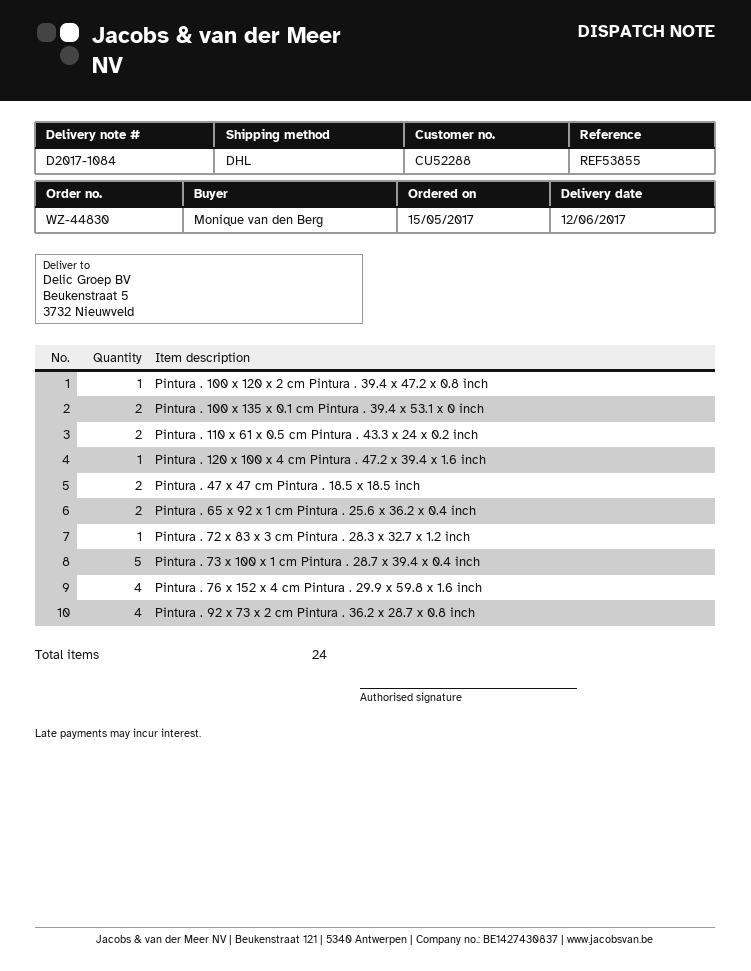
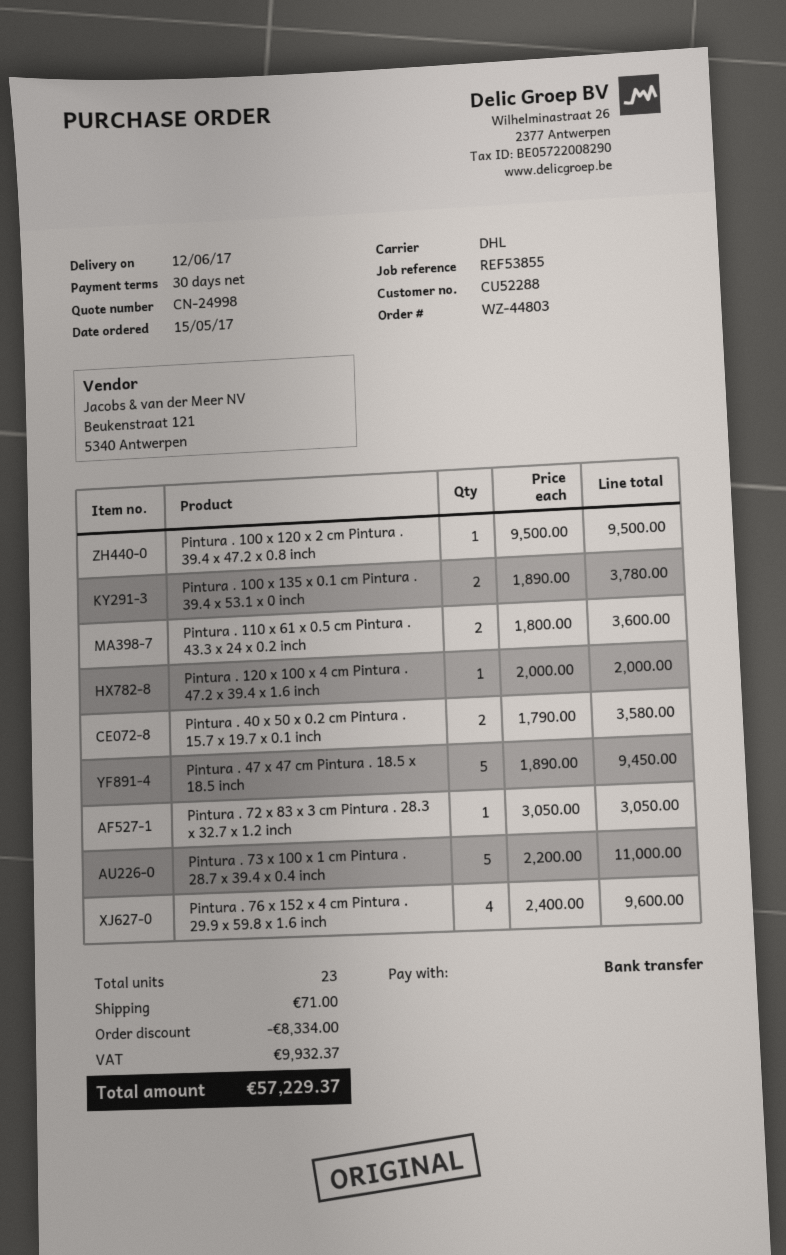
order number: WZ-44830 -> WZ-44803
Pintura . 47 x 47 cm Pintura . 18.5 x 18.5 inch: 2 -> 5
Pintura . 65 x 92 x 1 cm Pintura . 25.6 x 36.2 x 0.4 inch: 2 -> none
Pintura . 92 x 73 x 2 cm Pintura . 36.2 x 28.7 x 0.8 inch: 4 -> none
Pintura . 40 x 50 x 0.2 cm Pintura . 15.7 x 19.7 x 0.1 inch: none -> 2
total quantity: 24 -> 23

